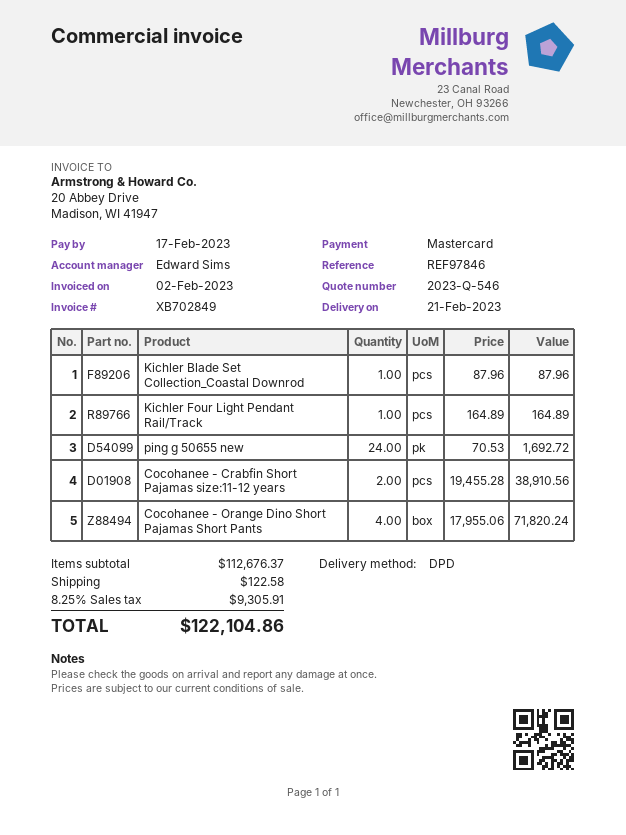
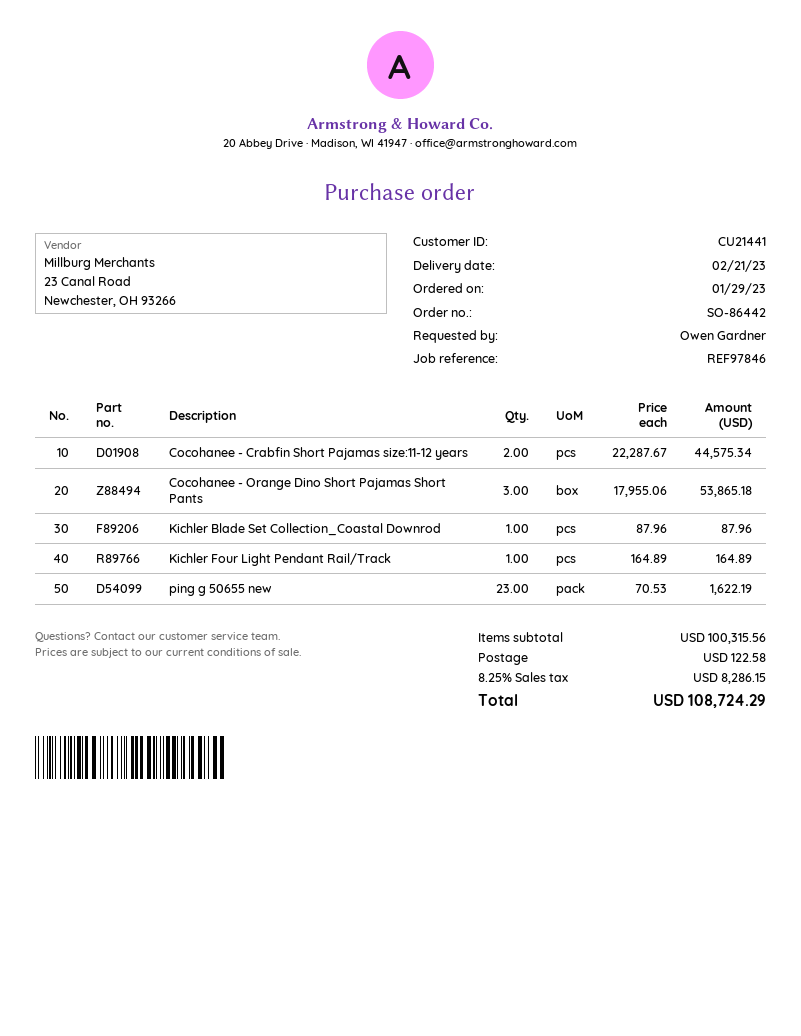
ping g 50655 new: 24 x 70.53 = 1692.72 -> 23 x 70.53 = 1622.19
Cocohanee - Crabfin Short Pajamas size:11-12 years: 2 x 19455.28 = 38910.56 -> 2 x 22287.67 = 44575.34
Cocohanee - Orange Dino Short Pajamas Short Pants: 4 x 17955.06 = 71820.24 -> 3 x 17955.06 = 53865.18
subtotal: 112676.37 -> 100315.56
tax: 8.25% = 9305.91 -> 8.25% = 8286.15
total: 122104.86 -> 108724.29

